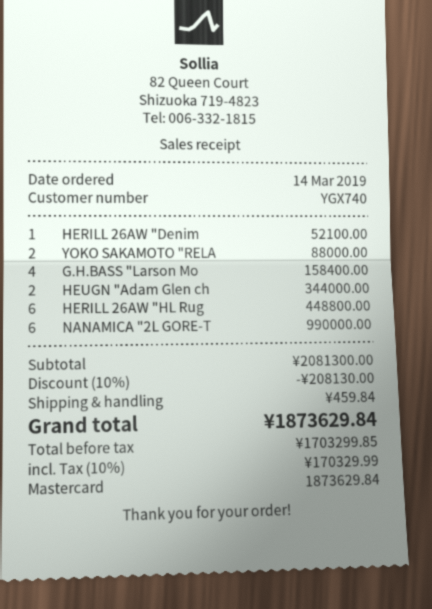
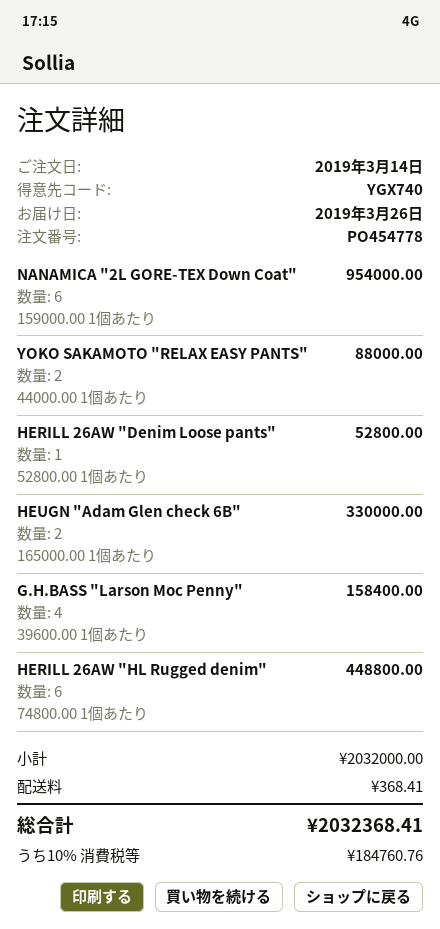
HERILL 26AW "Denim: 1 for 52100.00 -> 1 for 52800.00
HEUGN "Adam Glen ch: 2 for 344000.00 -> 2 for 330000.00
NANAMICA "2L GORE-T: 6 for 990000.00 -> 6 for 954000.00
subtotal: 2081300.00 -> 2032000.00
discount: 10% = 208130.00 -> none
shipping: 459.84 -> 368.41
tax: 10% = 170329.99 -> 10% = 184760.76
total: 1873629.84 -> 2032368.41

